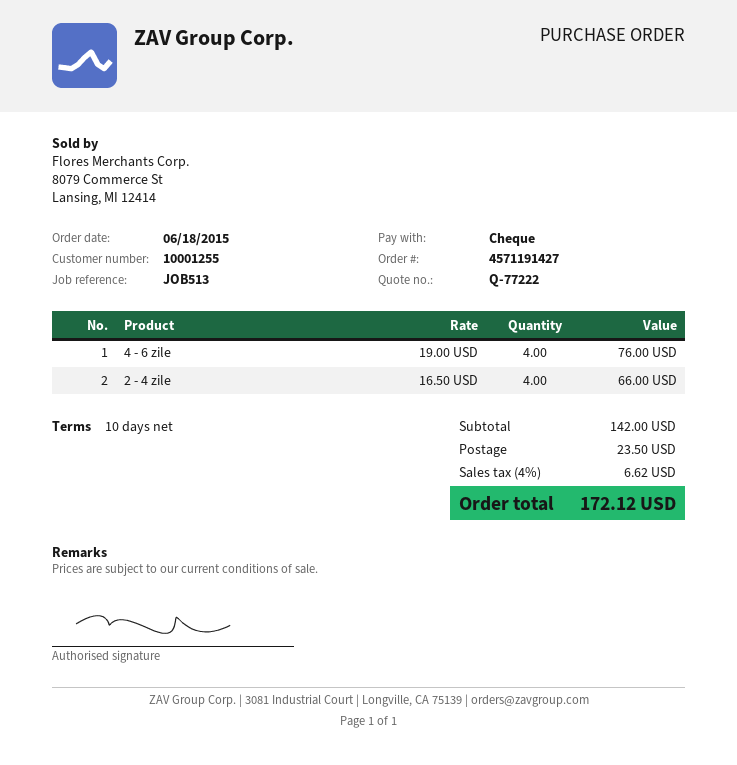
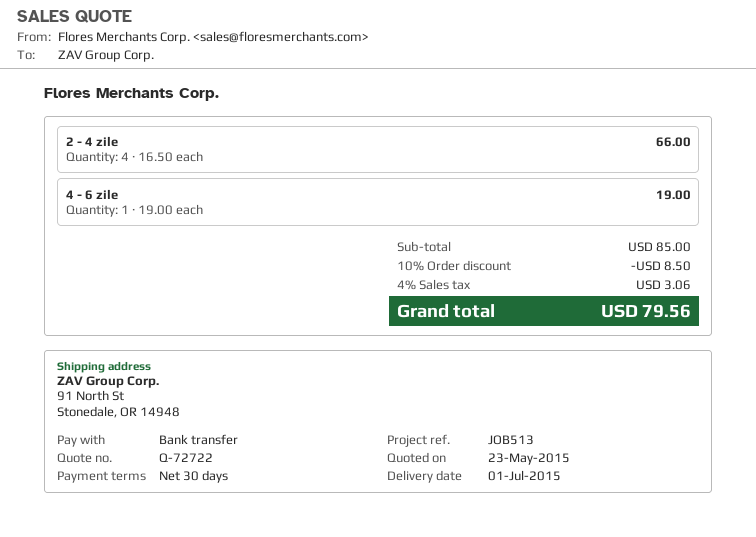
quote number: Q-77222 -> Q-72722
payment terms: 10 days -> 30 days
payment method: cheque -> bank transfer
4 - 6 zile: 4 x 19.00 = 76.00 -> 1 x 19.00 = 19.00
subtotal: 142.00 -> 85.00
discount: none -> 10% = 8.50
shipping: 23.50 -> none
tax: 4% = 6.62 -> 4% = 3.06
total: 172.12 -> 79.56

